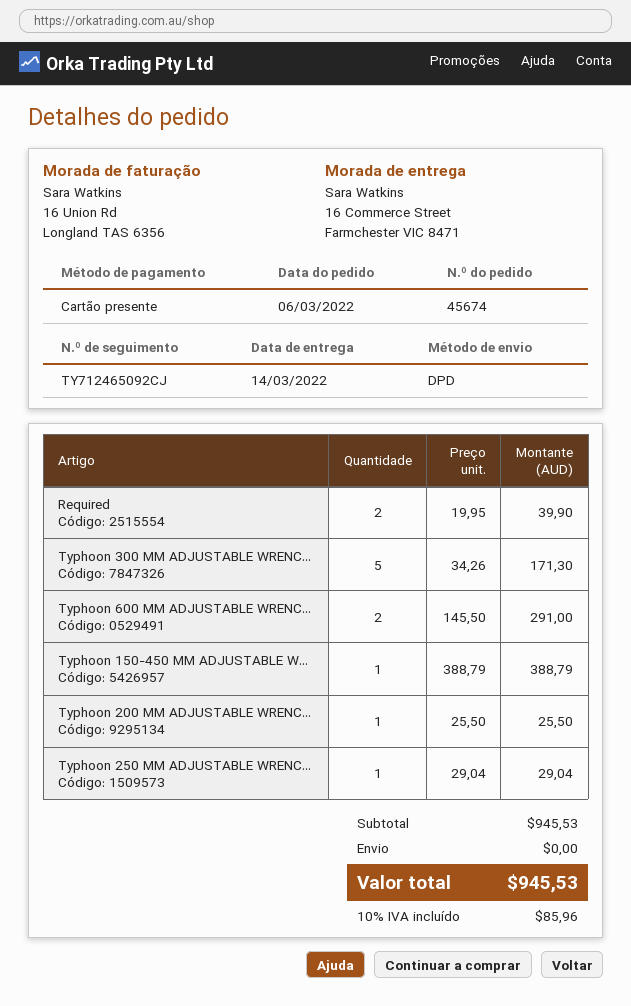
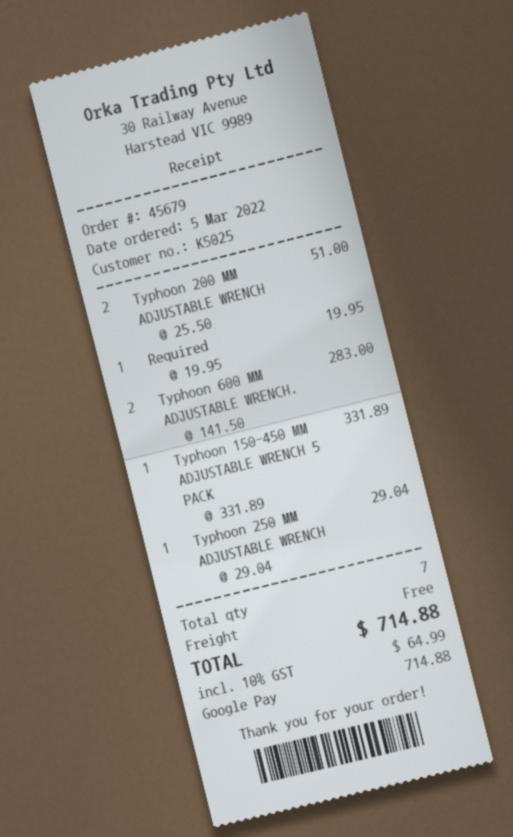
order number: 45674 -> 45679
order date: 2022-03-06 -> 2022-03-05
payment method: gift card -> Google Pay
Required: 2 x 19.95 = 39.90 -> 1 x 19.95 = 19.95
Typhoon 300 MM ADJUSTABLE WRENC...: 5 x 34.26 = 171.30 -> none
Typhoon 600 MM ADJUSTABLE WRENC...: 2 x 145.50 = 291.00 -> 2 x 141.50 = 283.00
Typhoon 150-450 MM ADJUSTABLE W...: 1 x 388.79 = 388.79 -> 1 x 331.89 = 331.89
Typhoon 200 MM ADJUSTABLE WRENC...: 1 x 25.50 = 25.50 -> 2 x 25.50 = 51.00
tax: 10% = 85.96 -> 10% = 64.99
total: 945.53 -> 714.88

